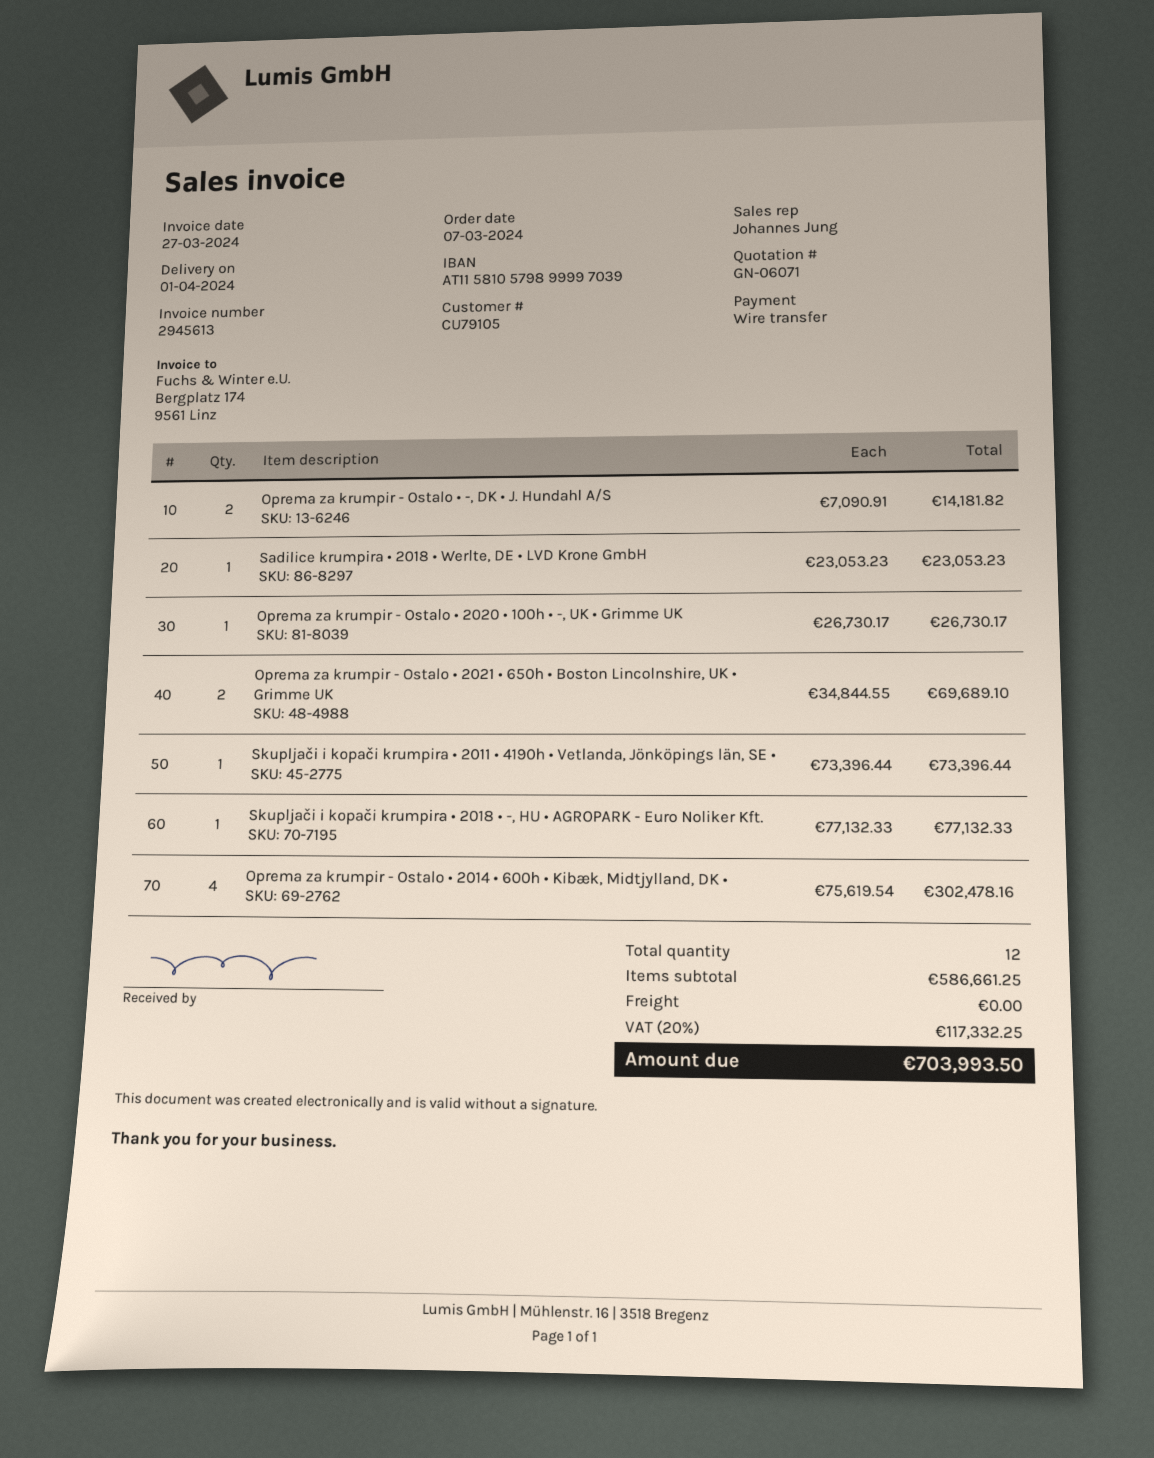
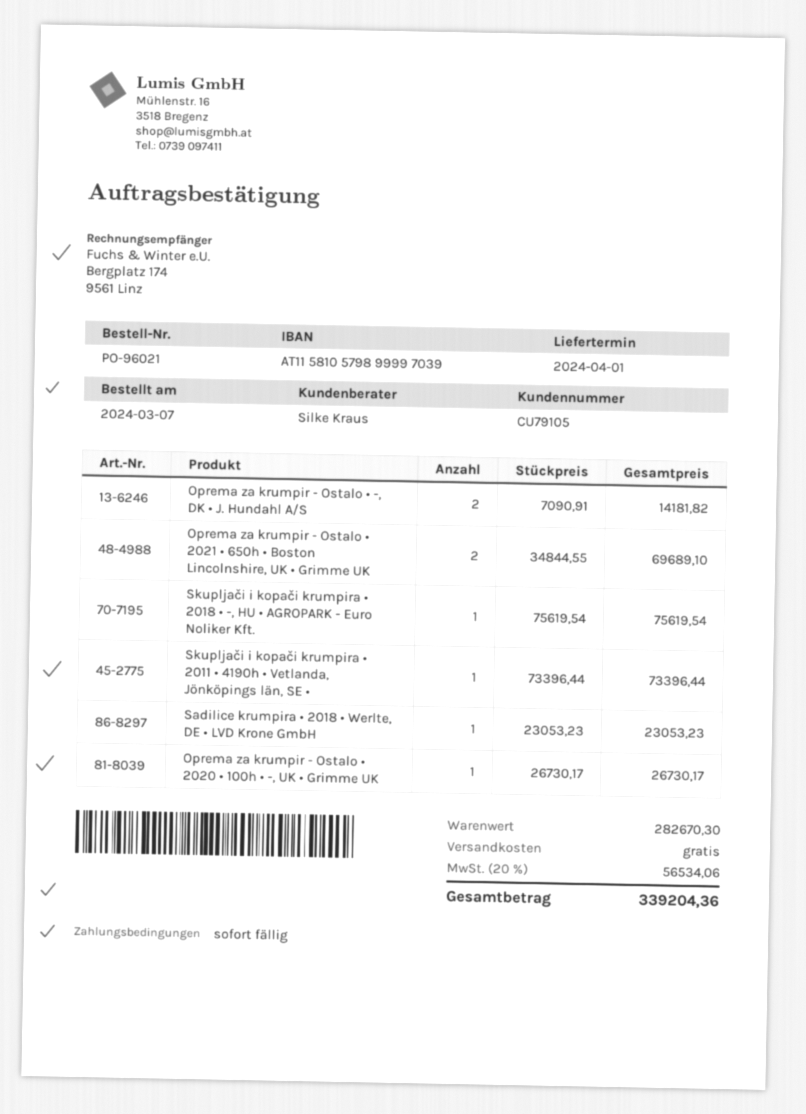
sales rep: Johannes Jung -> Silke Kraus
Skupljači i kopači krumpira • 2018 • -, HU • AGROPARK - Euro Noliker Kft.: 1 x 77132.33 = 77132.33 -> 1 x 75619.54 = 75619.54
Oprema za krumpir - Ostalo • 2014 • 600h • Kibæk, Midtjylland, DK •: 4 x 75619.54 = 302478.16 -> none
subtotal: 586661.25 -> 282670.30
tax: 20% = 117332.25 -> 20% = 56534.06
total: 703993.50 -> 339204.36

